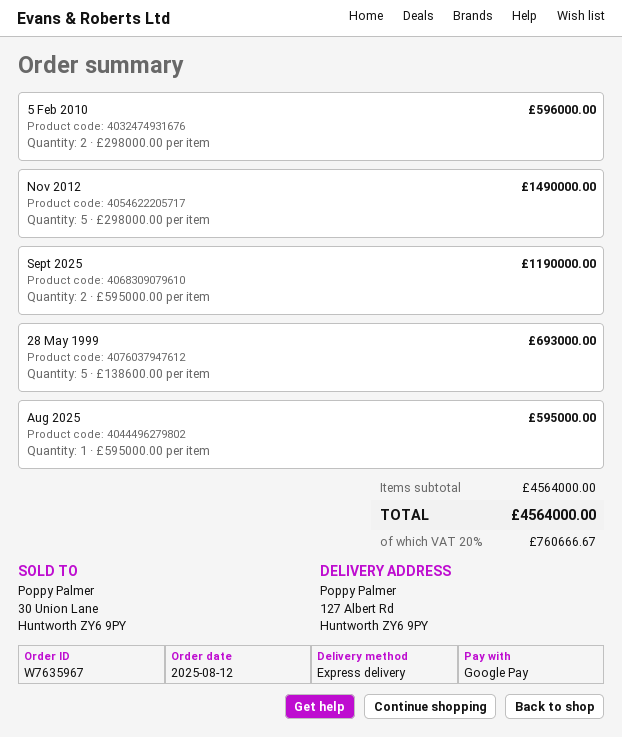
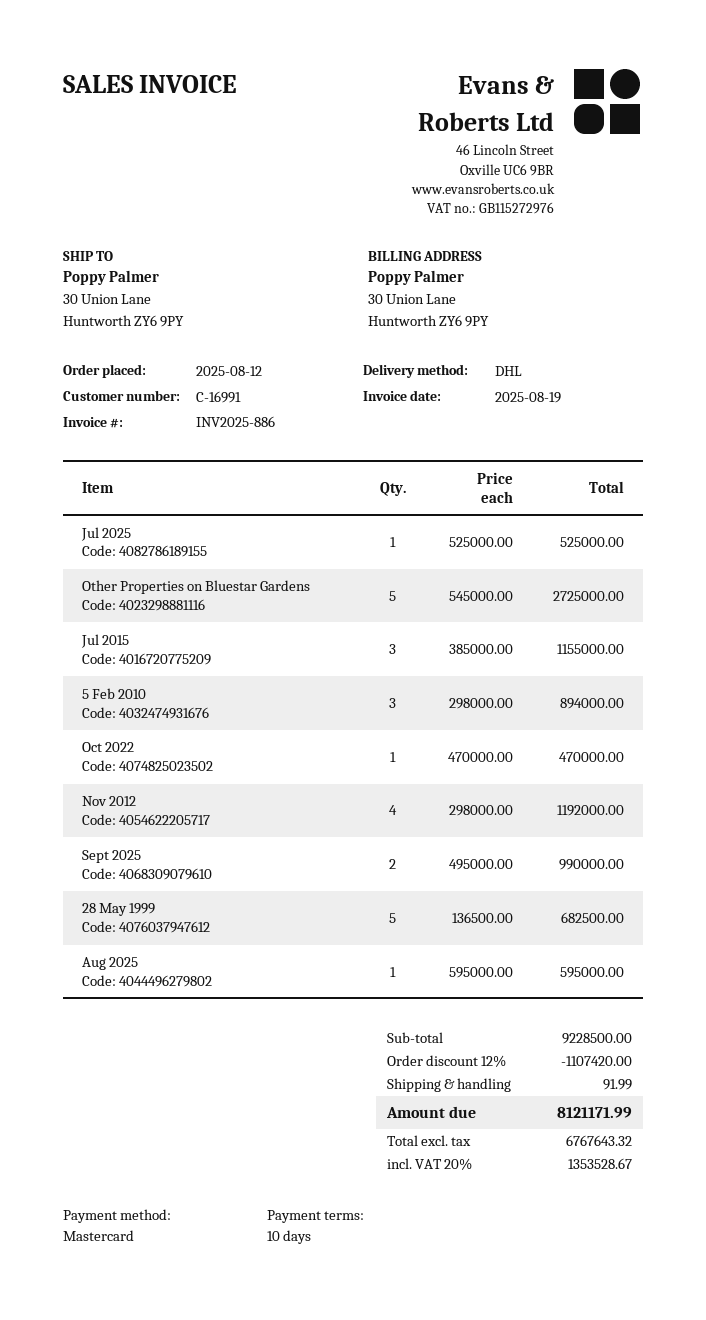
payment method: Google Pay -> Mastercard
shipping method: express -> DHL
ship to: 127 Albert Rd, Huntworth ZY6 9PY -> 30 Union Lane, Huntworth ZY6 9PY
5 Feb 2010: 2 x 298000.00 = 596000.00 -> 3 x 298000.00 = 894000.00
Nov 2012: 5 x 298000.00 = 1490000.00 -> 4 x 298000.00 = 1192000.00
Sept 2025: 2 x 595000.00 = 1190000.00 -> 2 x 495000.00 = 990000.00
28 May 1999: 5 x 138600.00 = 693000.00 -> 5 x 136500.00 = 682500.00
Jul 2025: none -> 1 x 525000.00 = 525000.00
Other Properties on Bluestar Gardens: none -> 5 x 545000.00 = 2725000.00
Jul 2015: none -> 3 x 385000.00 = 1155000.00
Oct 2022: none -> 1 x 470000.00 = 470000.00
subtotal: 4564000.00 -> 9228500.00
discount: none -> 12% = 1107420.00
shipping: none -> 91.99
tax: 20% = 760666.67 -> 20% = 1353528.67
total: 4564000.00 -> 8121171.99

